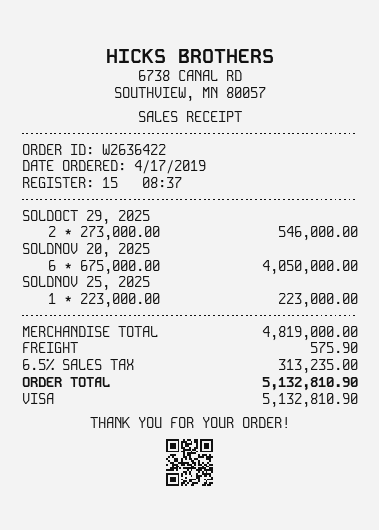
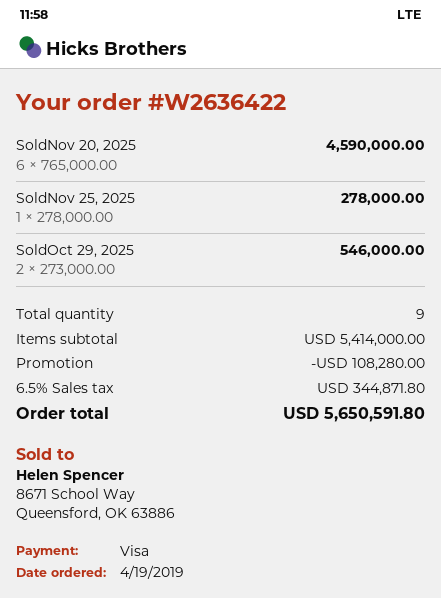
order date: 2019-04-17 -> 2019-04-19
SOLDNOV 20, 2025: 6 x 675000.00 = 4050000.00 -> 6 x 765000.00 = 4590000.00
SOLDNOV 25, 2025: 1 x 223000.00 = 223000.00 -> 1 x 278000.00 = 278000.00
subtotal: 4819000.00 -> 5414000.00
discount: none -> 108280.00
shipping: 575.90 -> none
tax: 6.5% = 313235.00 -> 6.5% = 344871.80
total: 5132810.90 -> 5650591.80

